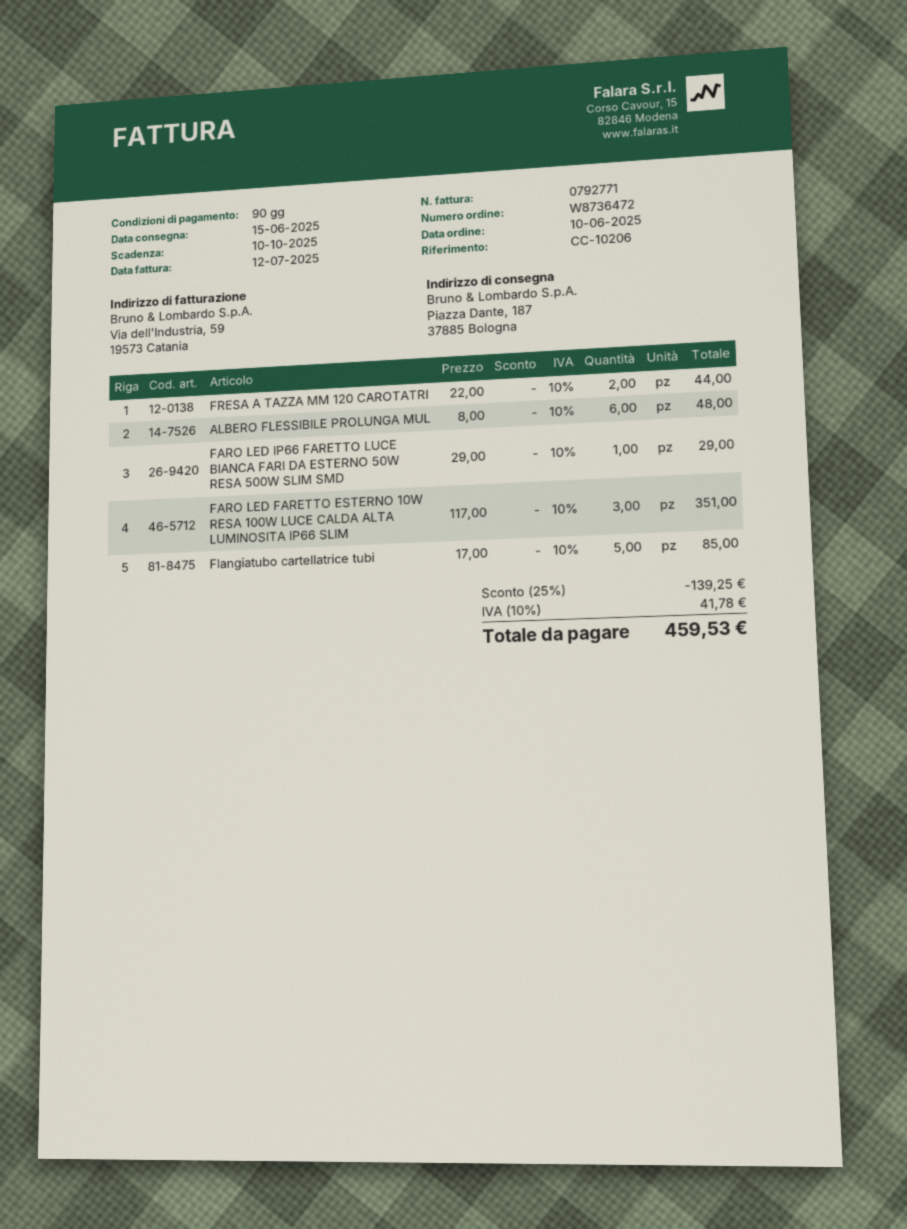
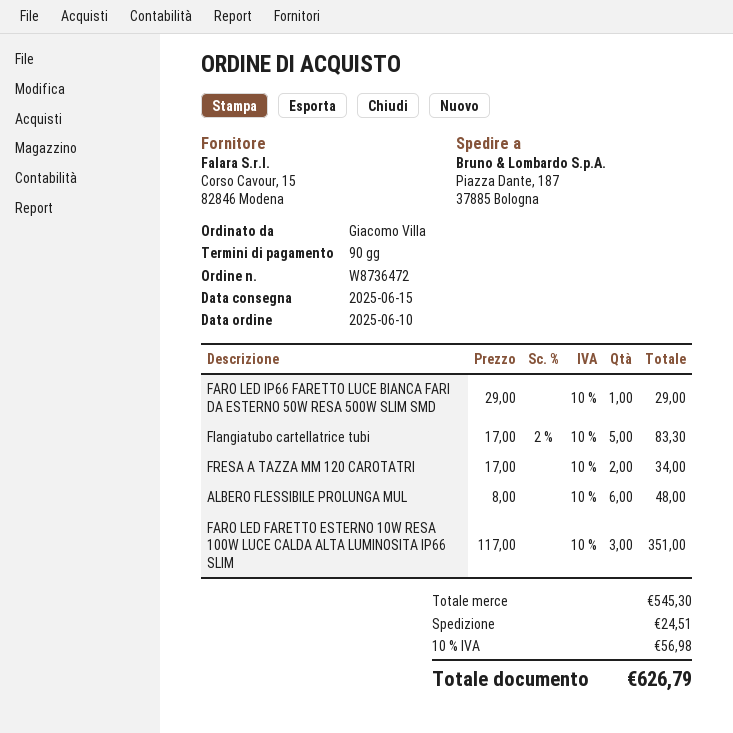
FRESA A TAZZA MM 120 CAROTATRI: 2 x 22.00 = 44.00 -> 2 x 17.00 = 34.00
Flangiatubo cartellatrice tubi: 5 x 17.00 = 85.00 -> 5 x 17.00 - 2% = 83.30
discount: 25% = 139.25 -> none
shipping: none -> 24.51
tax: 10% = 41.78 -> 10% = 56.98
total: 459.53 -> 626.79

